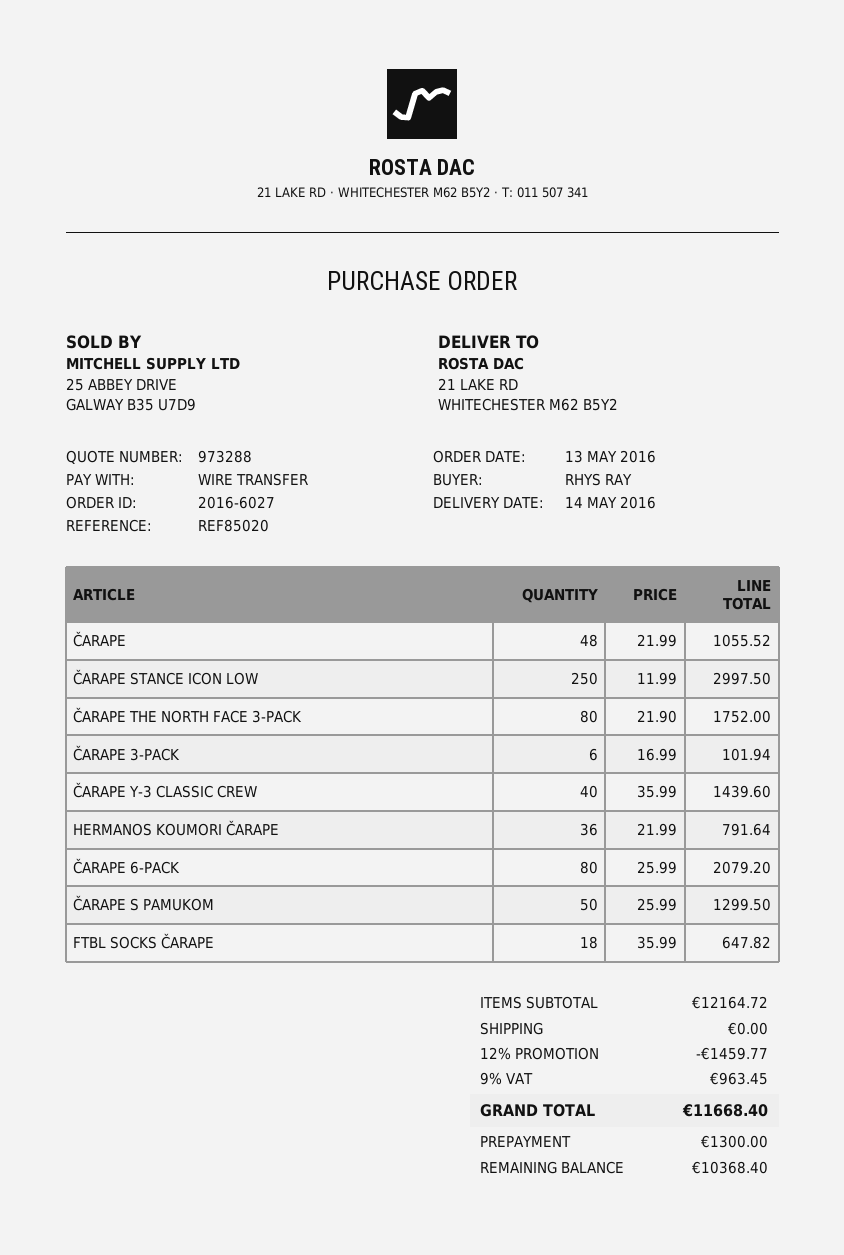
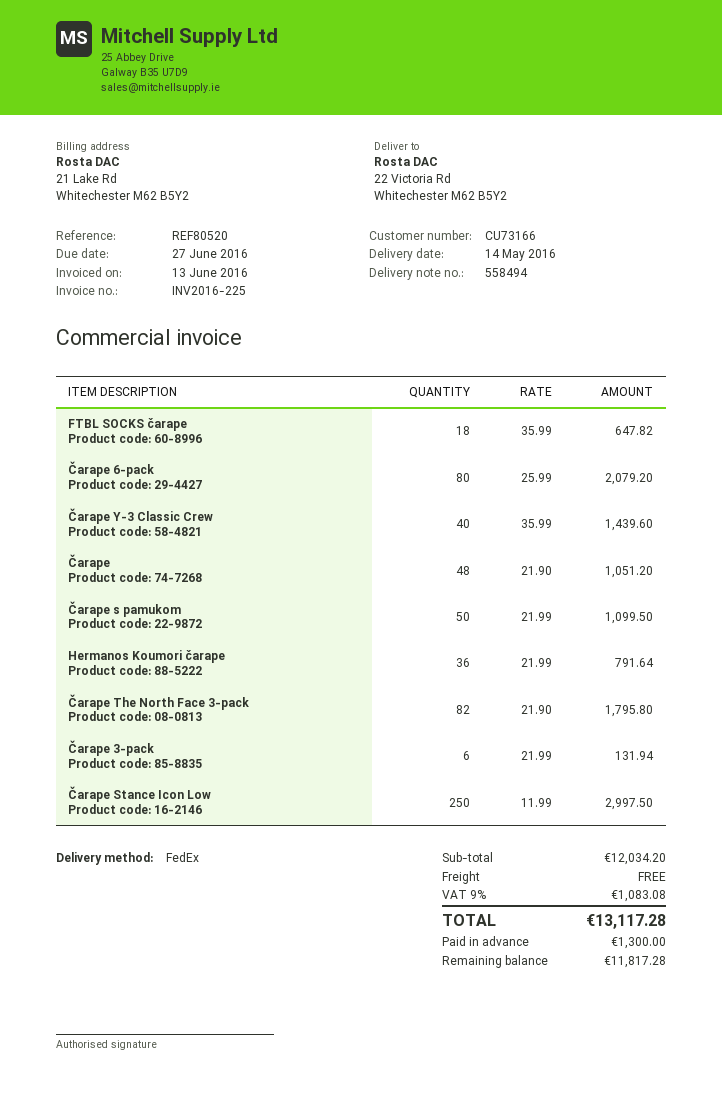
reference: REF85020 -> REF80520
ship to: 21 LAKE RD, WHITECHESTER M62 B5Y2 -> 22 Victoria Rd, Whitechester M62 B5Y2
ČARAPE: 48 x 21.99 = 1055.52 -> 48 x 21.90 = 1051.20
ČARAPE THE NORTH FACE 3-PACK: 80 x 21.90 = 1752.00 -> 82 x 21.90 = 1795.80
ČARAPE 3-PACK: 6 x 16.99 = 101.94 -> 6 x 21.99 = 131.94
ČARAPE S PAMUKOM: 50 x 25.99 = 1299.50 -> 50 x 21.99 = 1099.50
subtotal: 12164.72 -> 12034.20
discount: 12% = 1459.77 -> none
tax: 9% = 963.45 -> 9% = 1083.08
total: 11668.40 -> 13117.28
balance: 10368.40 -> 11817.28

